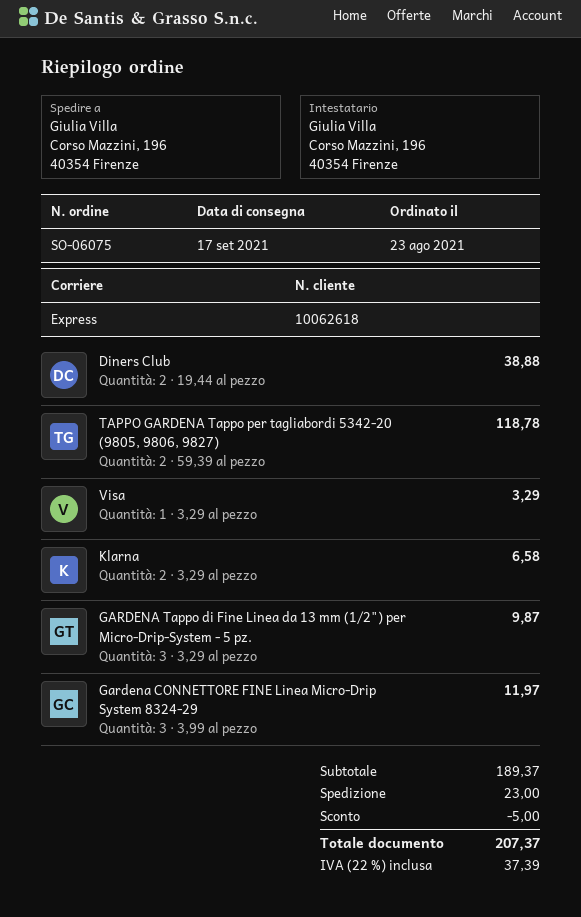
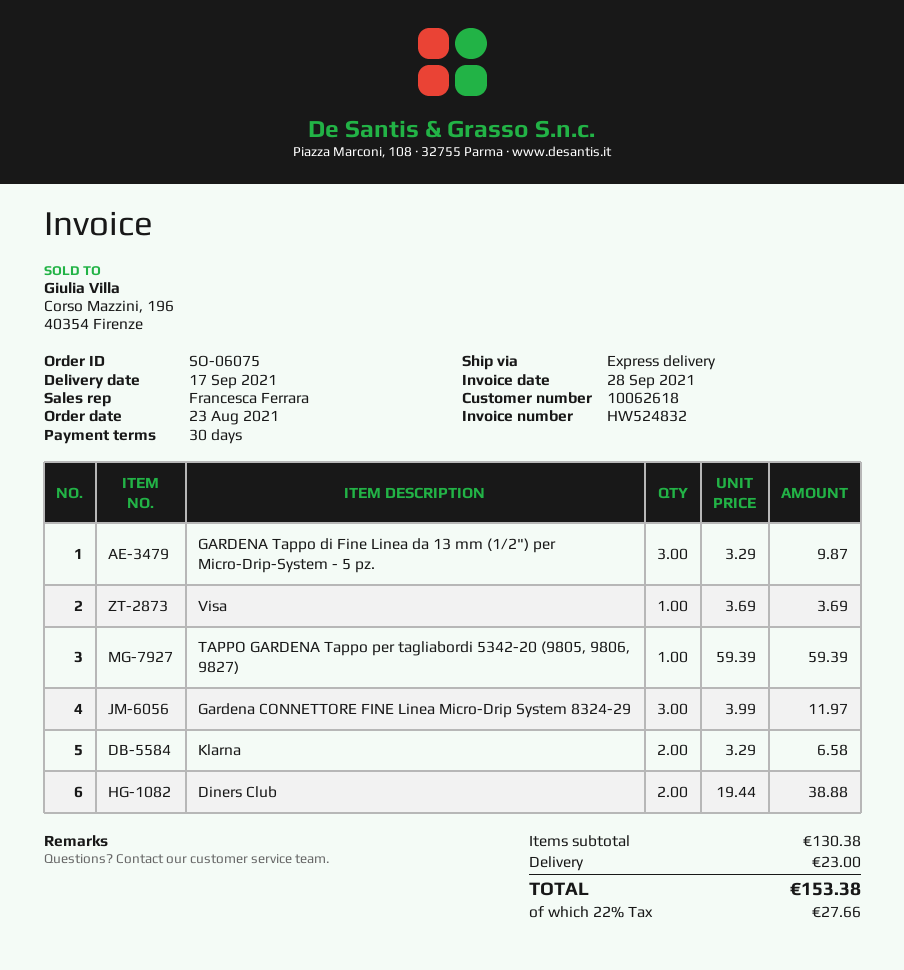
TAPPO GARDENA Tappo per tagliabordi 5342-20 (9805, 9806, 9827): 2 x 59.39 = 118.78 -> 1 x 59.39 = 59.39
Visa: 1 x 3.29 = 3.29 -> 1 x 3.69 = 3.69
subtotal: 189.37 -> 130.38
discount: 5.00 -> none
tax: 22% = 37.39 -> 22% = 27.66
total: 207.37 -> 153.38

